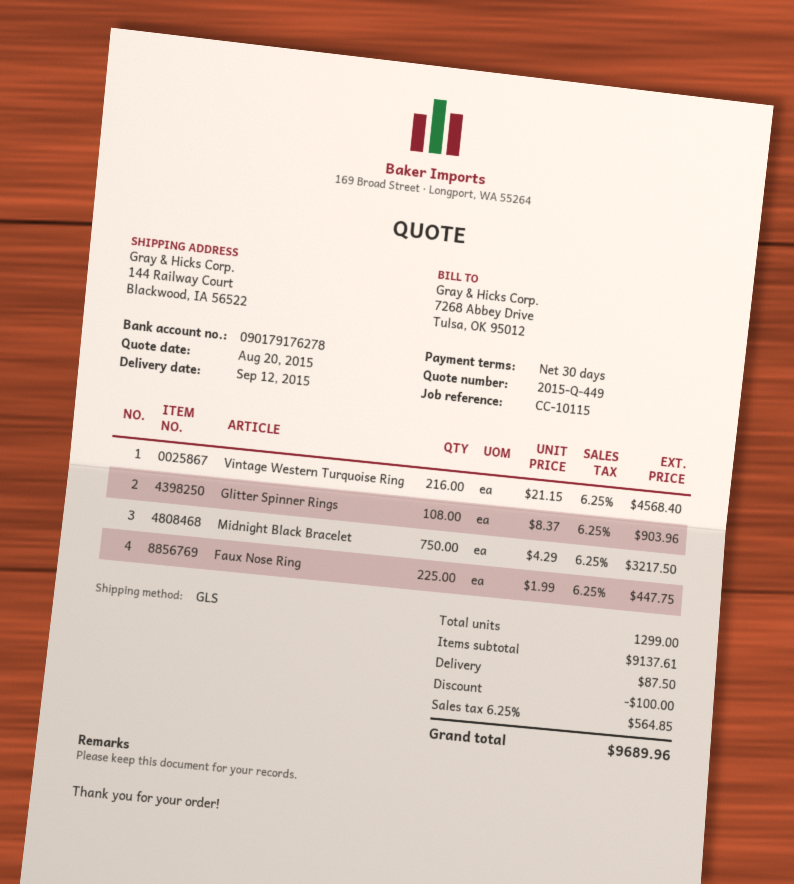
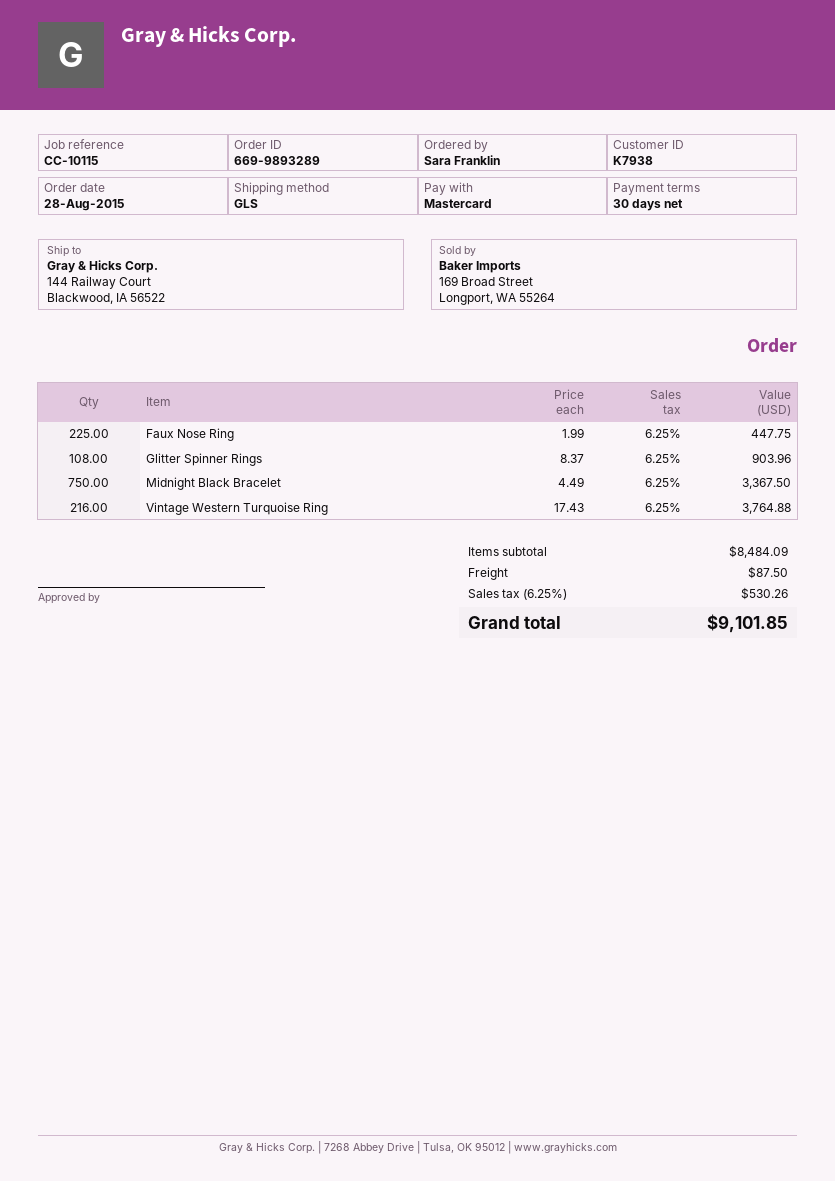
Vintage Western Turquoise Ring: 216 x 21.15 = 4568.40 -> 216 x 17.43 = 3764.88
Midnight Black Bracelet: 750 x 4.29 = 3217.50 -> 750 x 4.49 = 3367.50
subtotal: 9137.61 -> 8484.09
discount: 100.00 -> none
tax: 6.25% = 564.85 -> 6.25% = 530.26
total: 9689.96 -> 9101.85

